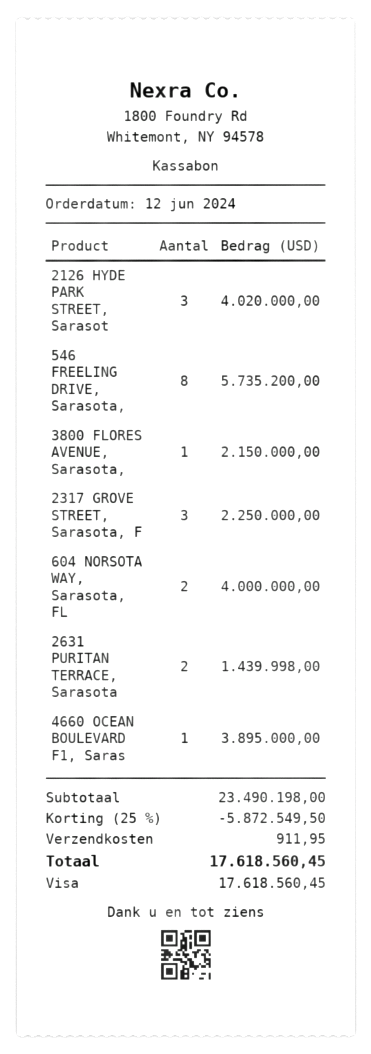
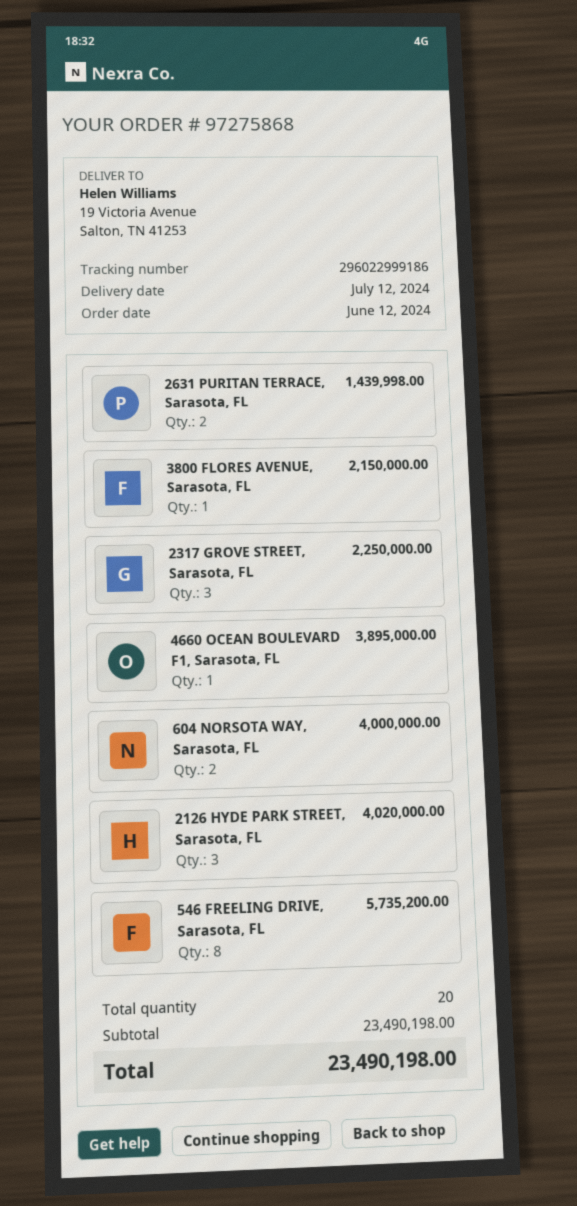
discount: 25% = 5872549.50 -> none
shipping: 911.95 -> none
total: 17618560.45 -> 23490198.00

